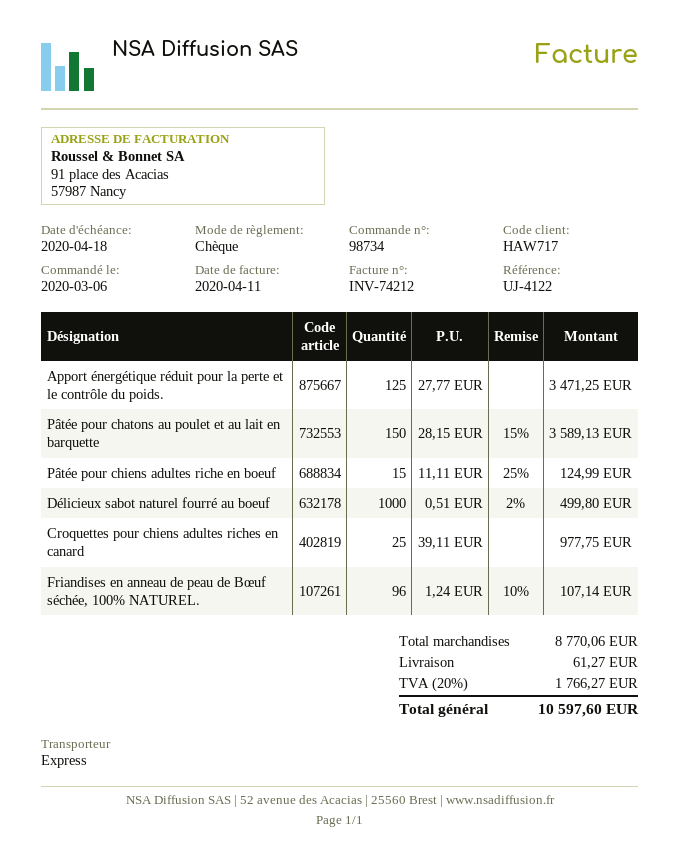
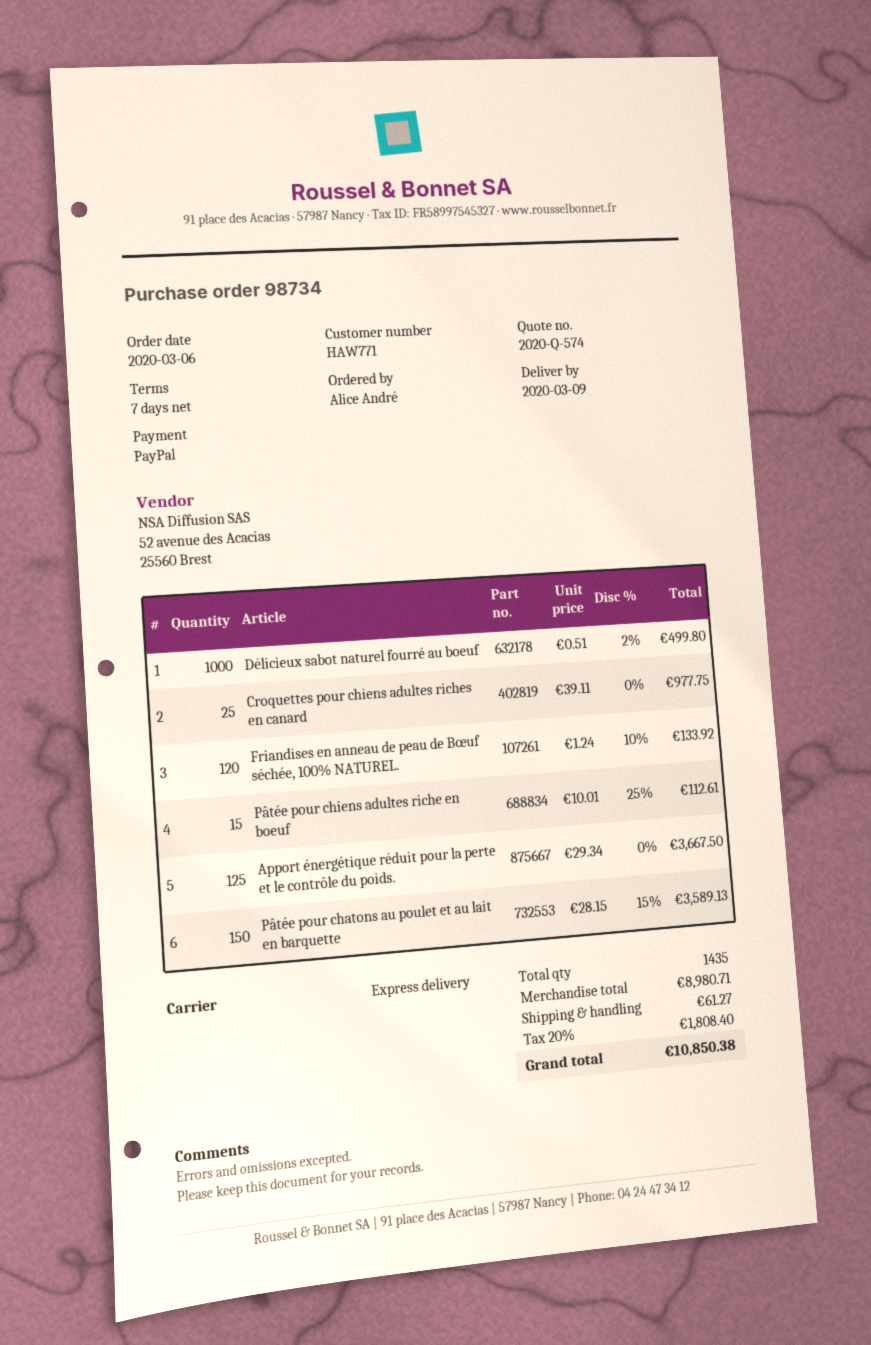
customer number: HAW717 -> HAW771
payment method: cheque -> PayPal
Apport énergétique réduit pour la perte et le contrôle du poids.: 125 x 27.77 = 3471.25 -> 125 x 29.34 = 3667.50
Pâtée pour chiens adultes riche en boeuf: 15 x 11.11 - 25% = 124.99 -> 15 x 10.01 - 25% = 112.61
Friandises en anneau de peau de Bœuf séchée, 100% NATUREL.: 96 x 1.24 - 10% = 107.14 -> 120 x 1.24 - 10% = 133.92
subtotal: 8770.06 -> 8980.71
tax: 20% = 1766.27 -> 20% = 1808.40
total: 10597.60 -> 10850.38

